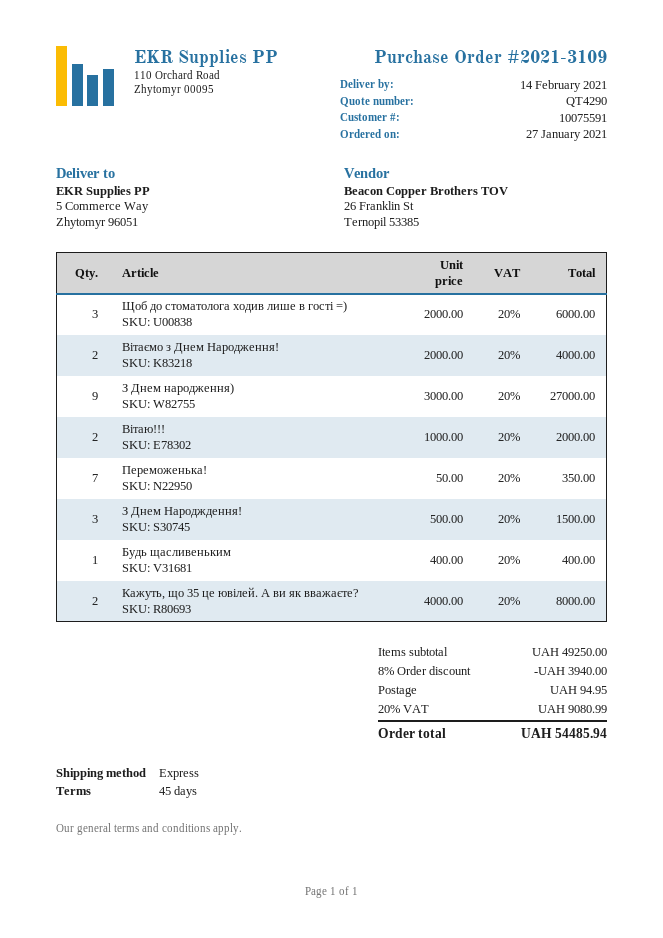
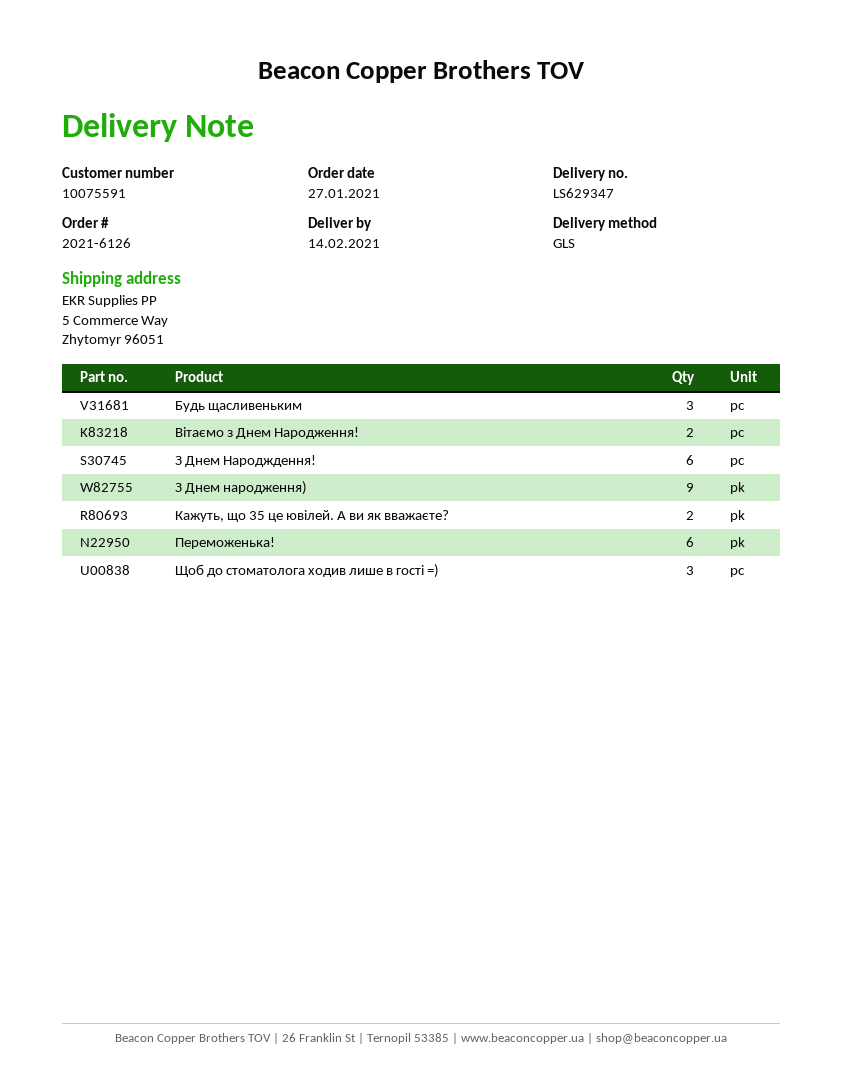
order number: 2021-3109 -> 2021-6126
shipping method: express -> GLS
Вітаю!!!: 2 -> none
Переможенька!: 7 -> 6
З Днем Народждення!: 3 -> 6
Будь щасливеньким: 1 -> 3

